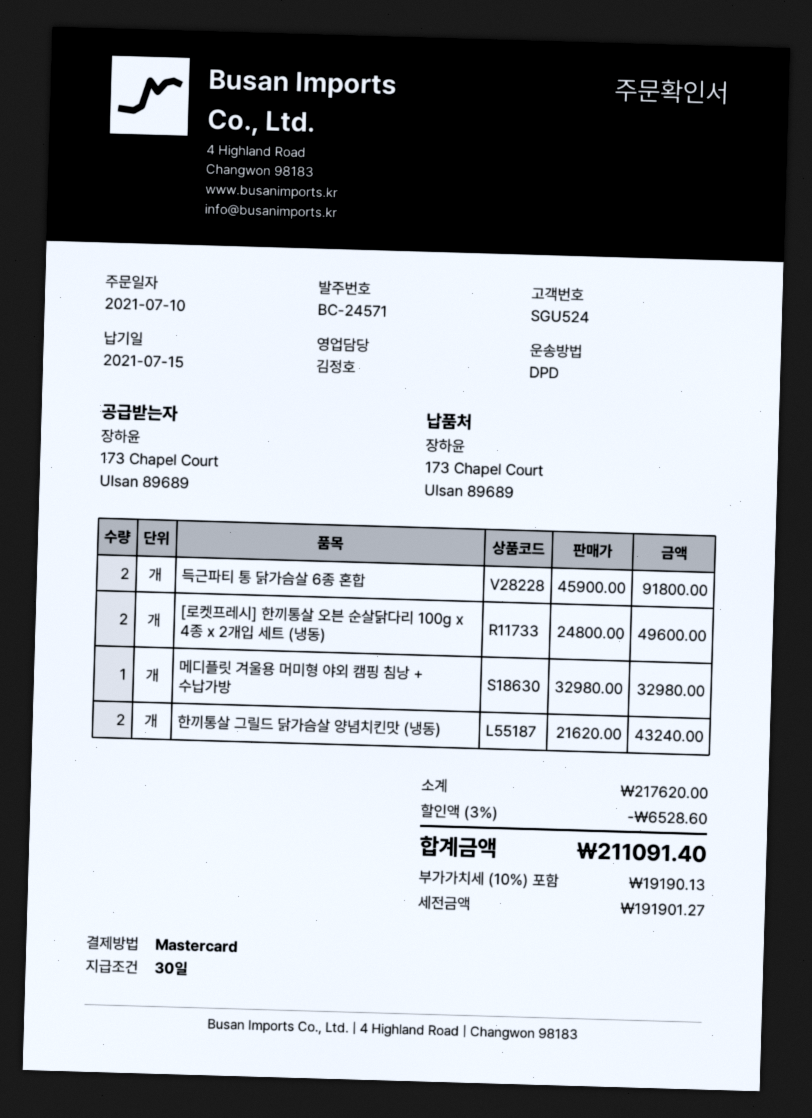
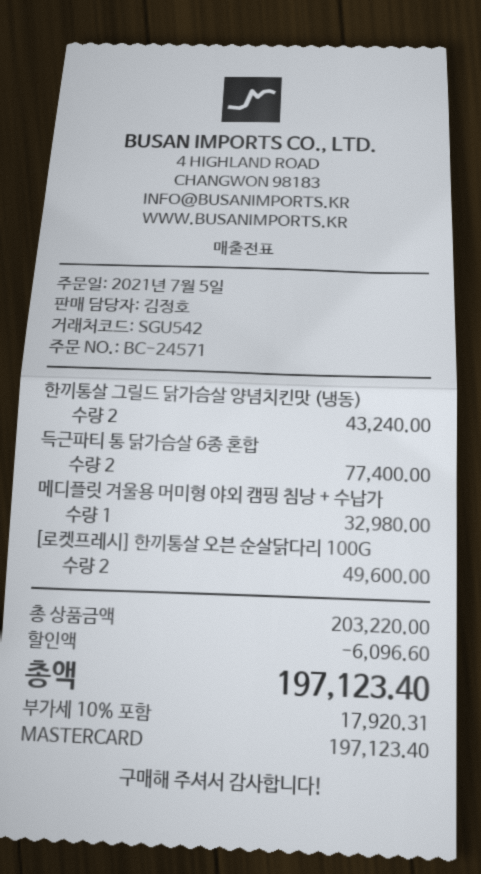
order date: 2021-07-10 -> 2021-07-05
customer number: SGU524 -> SGU542
득근파티 통 닭가슴살 6종 혼합: 2 for 91800.00 -> 2 for 77400.00
subtotal: 217620.00 -> 203220.00
discount: 6528.60 -> 6096.60
tax: 10% = 19190.13 -> 10% = 17920.31
total: 211091.40 -> 197123.40

